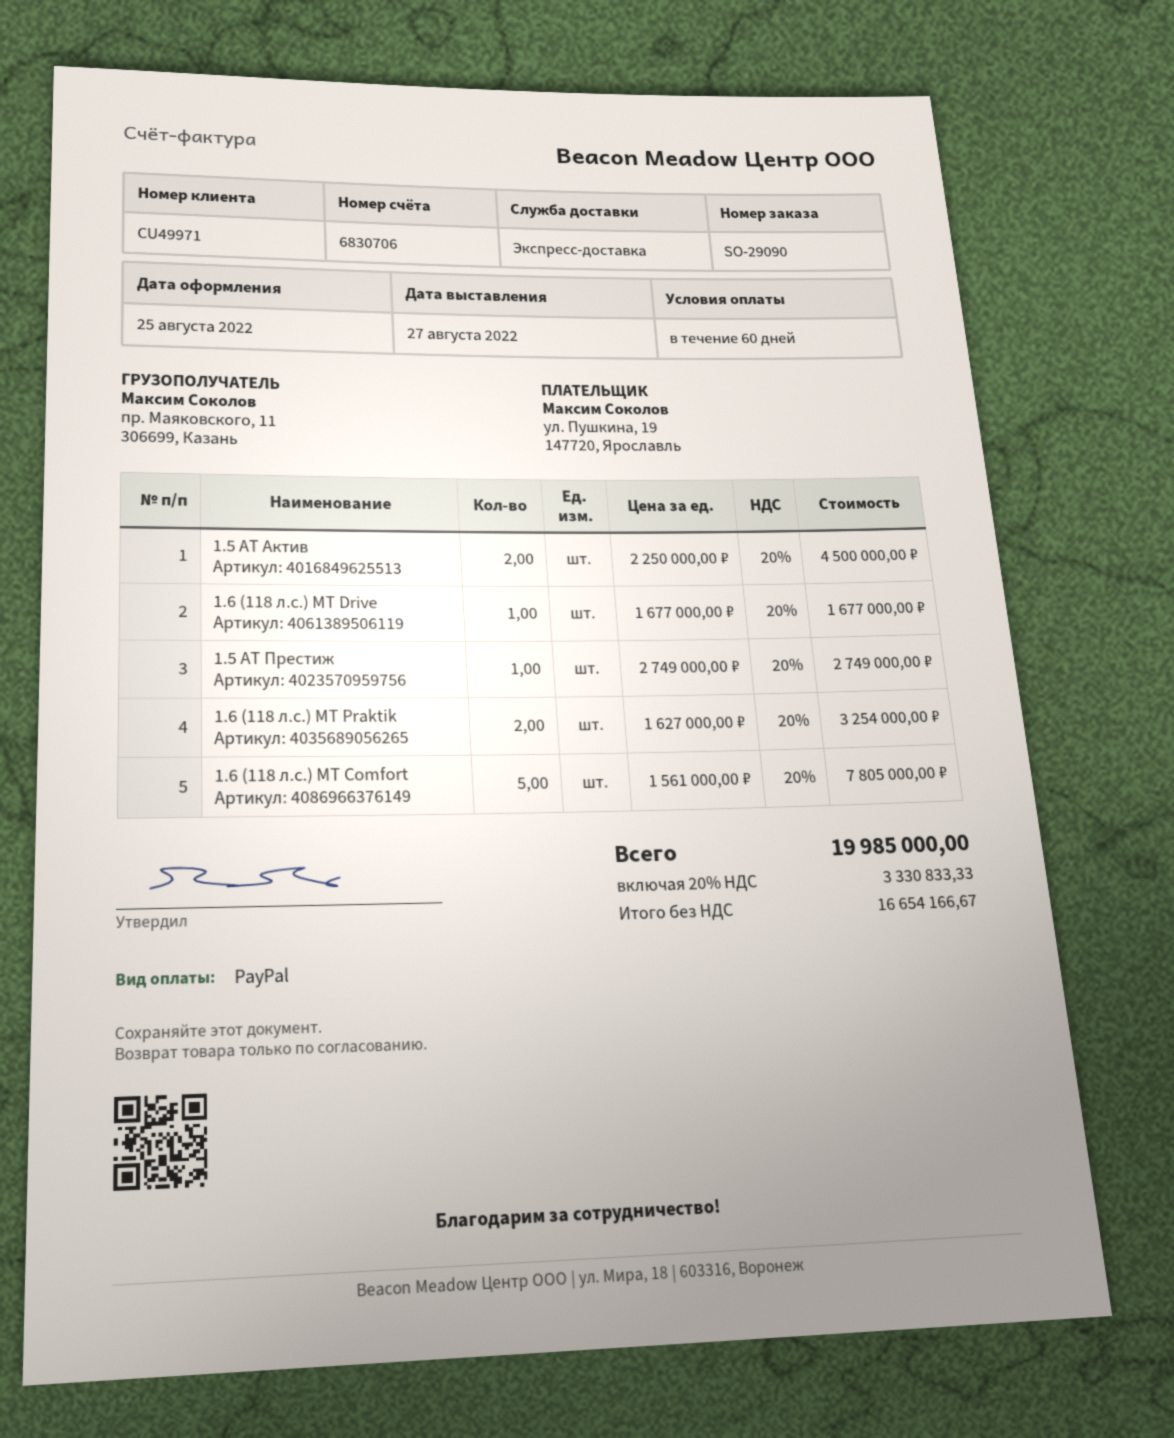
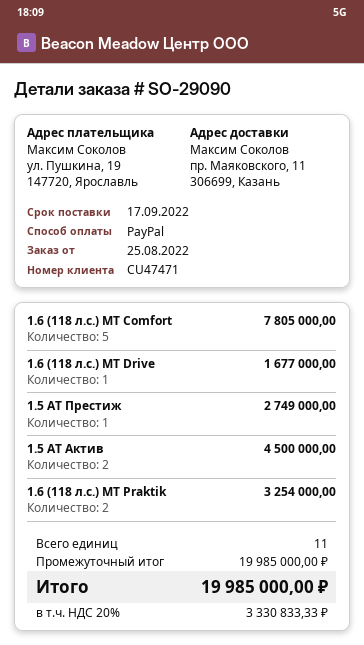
customer number: CU49971 -> CU47471

